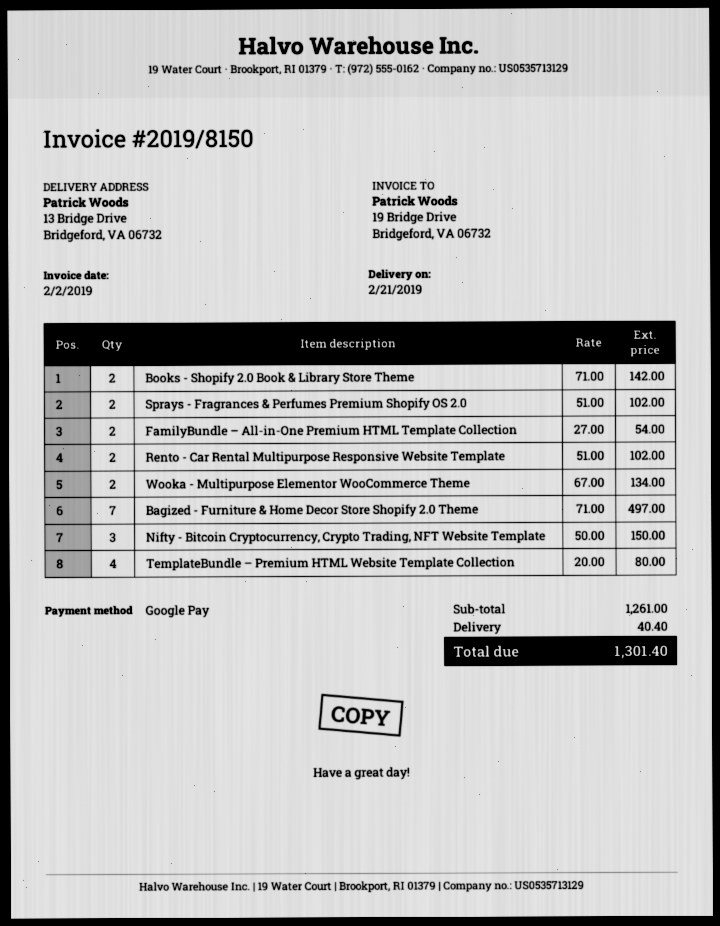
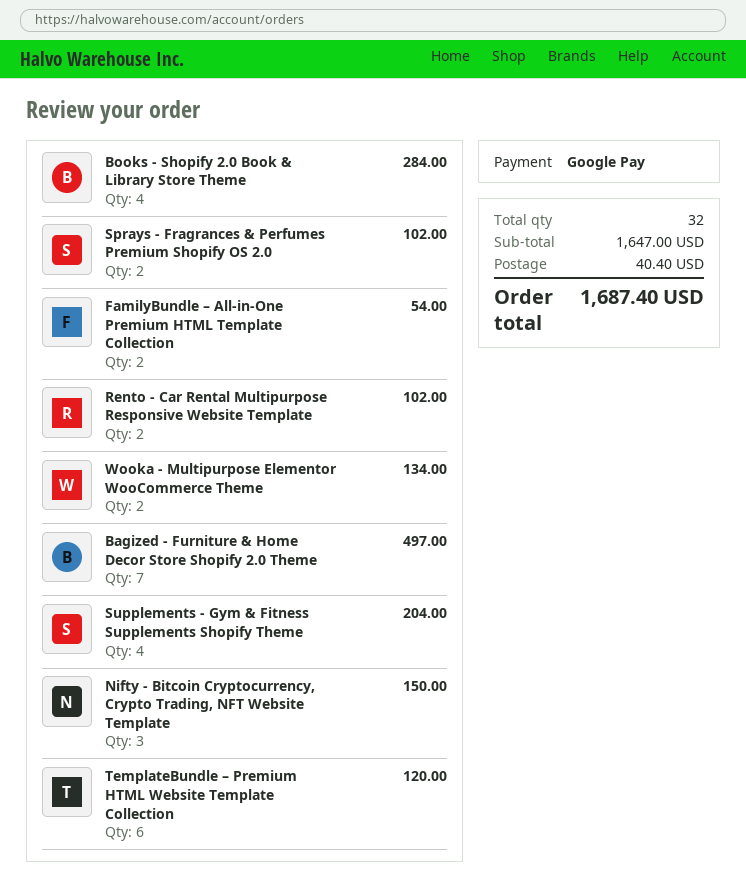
Books - Shopify 2.0 Book & Library Store Theme: 2 for 142.00 -> 4 for 284.00
TemplateBundle – Premium HTML Website Template Collection: 4 for 80.00 -> 6 for 120.00
Supplements - Gym & Fitness Supplements Shopify Theme: none -> 4 for 204.00
subtotal: 1261.00 -> 1647.00
total: 1301.40 -> 1687.40

